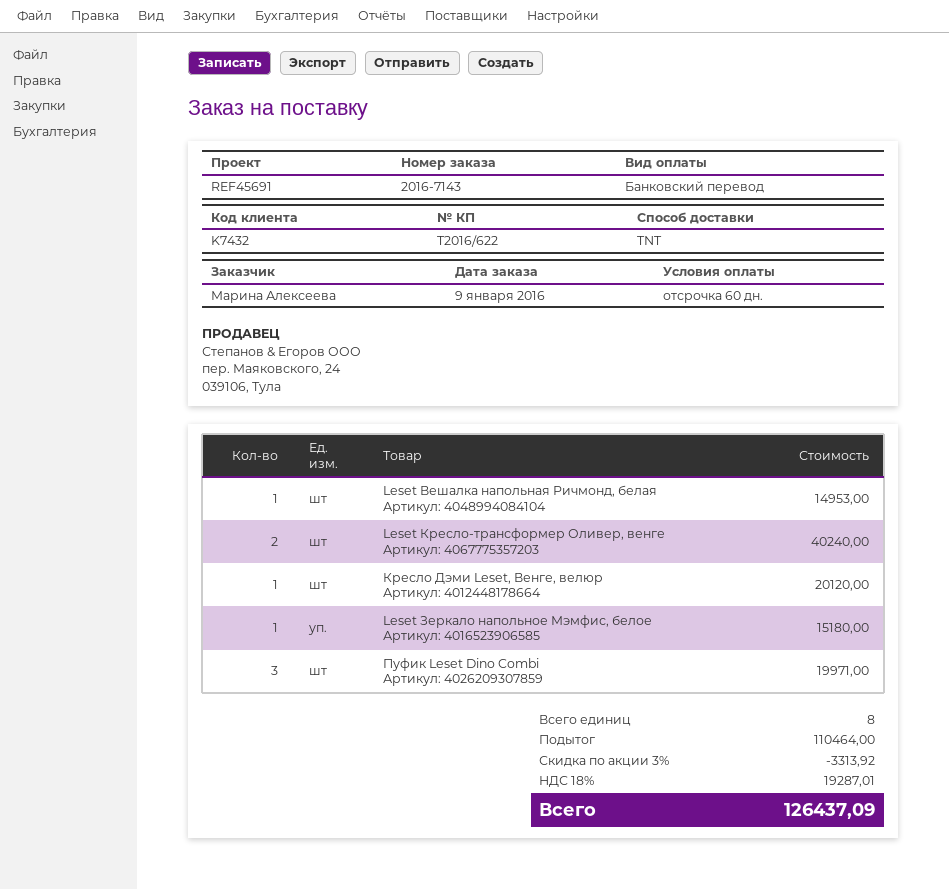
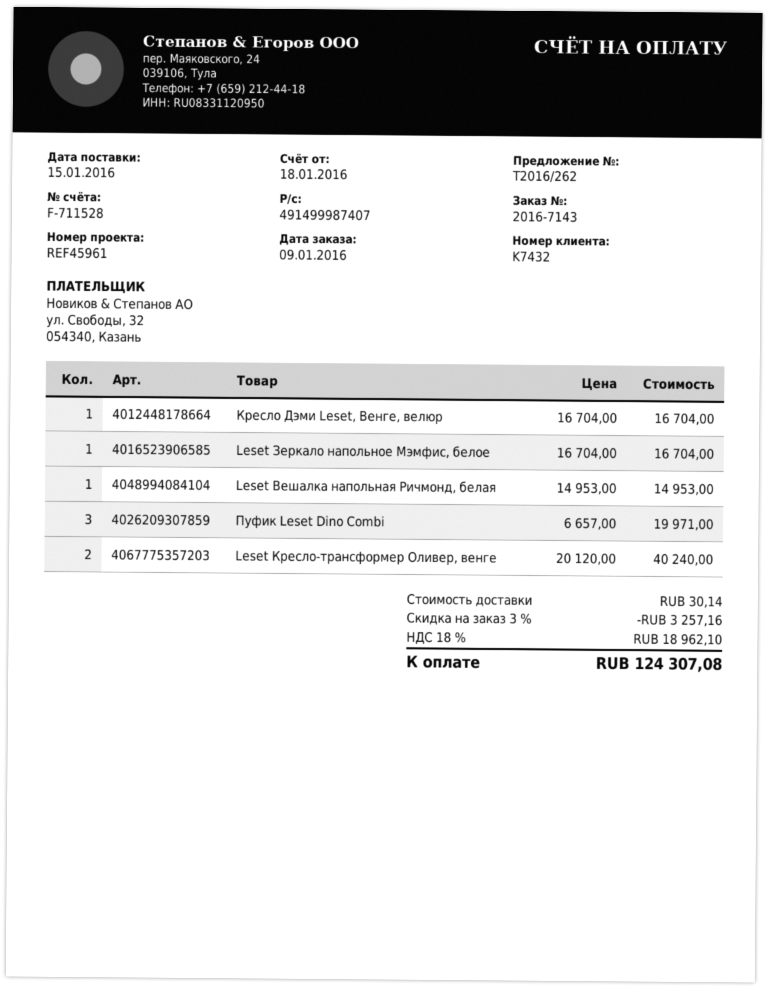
quote number: T2016/622 -> T2016/262
reference: REF45691 -> REF45961
Кресло Дэми Leset, Венге, велюр: 1 for 20120.00 -> 1 for 16704.00
Leset Зеркало напольное Мэмфис, белое: 1 for 15180.00 -> 1 for 16704.00
discount: 3% = 3313.92 -> 3% = 3257.16
shipping: none -> 30.14
tax: 18% = 19287.01 -> 18% = 18962.10
total: 126437.09 -> 124307.08

